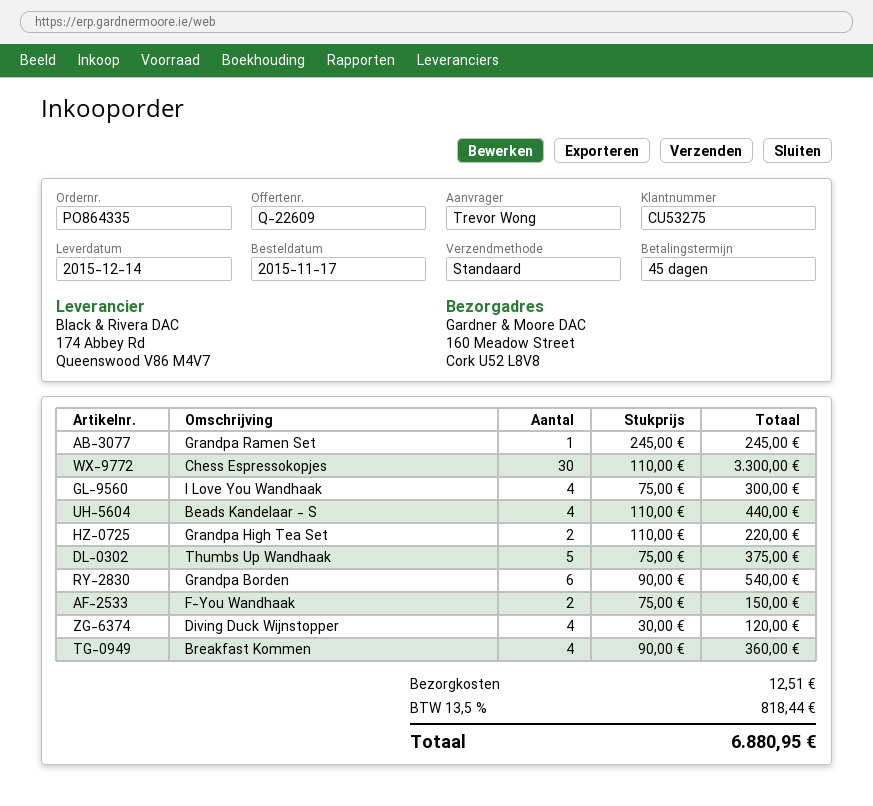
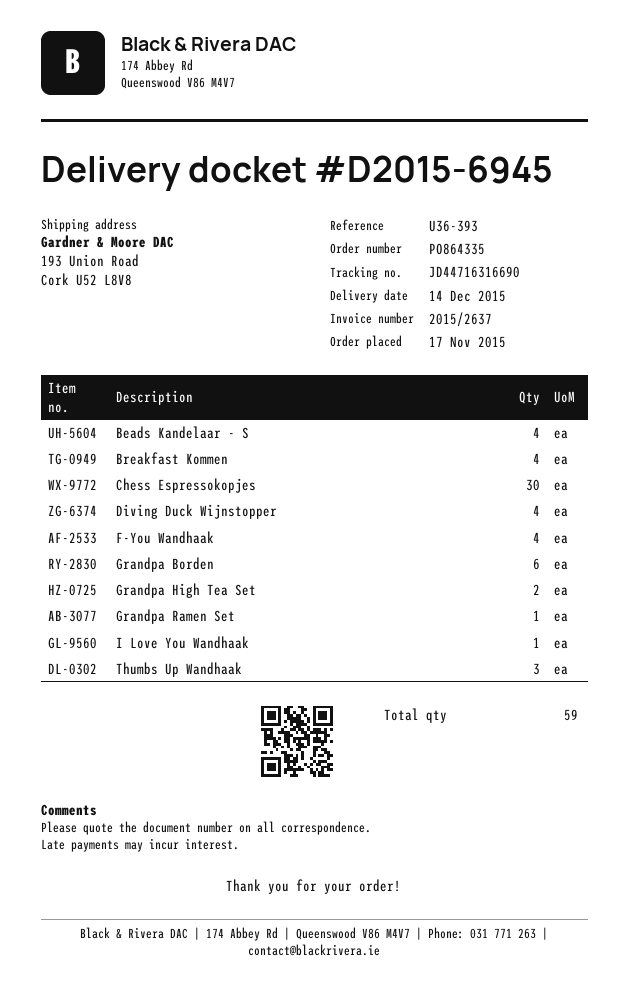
ship to: 160 Meadow Street, Cork U52 L8V8 -> 193 Union Road, Cork U52 L8V8
I Love You Wandhaak: 4 -> 1
Thumbs Up Wandhaak: 5 -> 3
F-You Wandhaak: 2 -> 4

